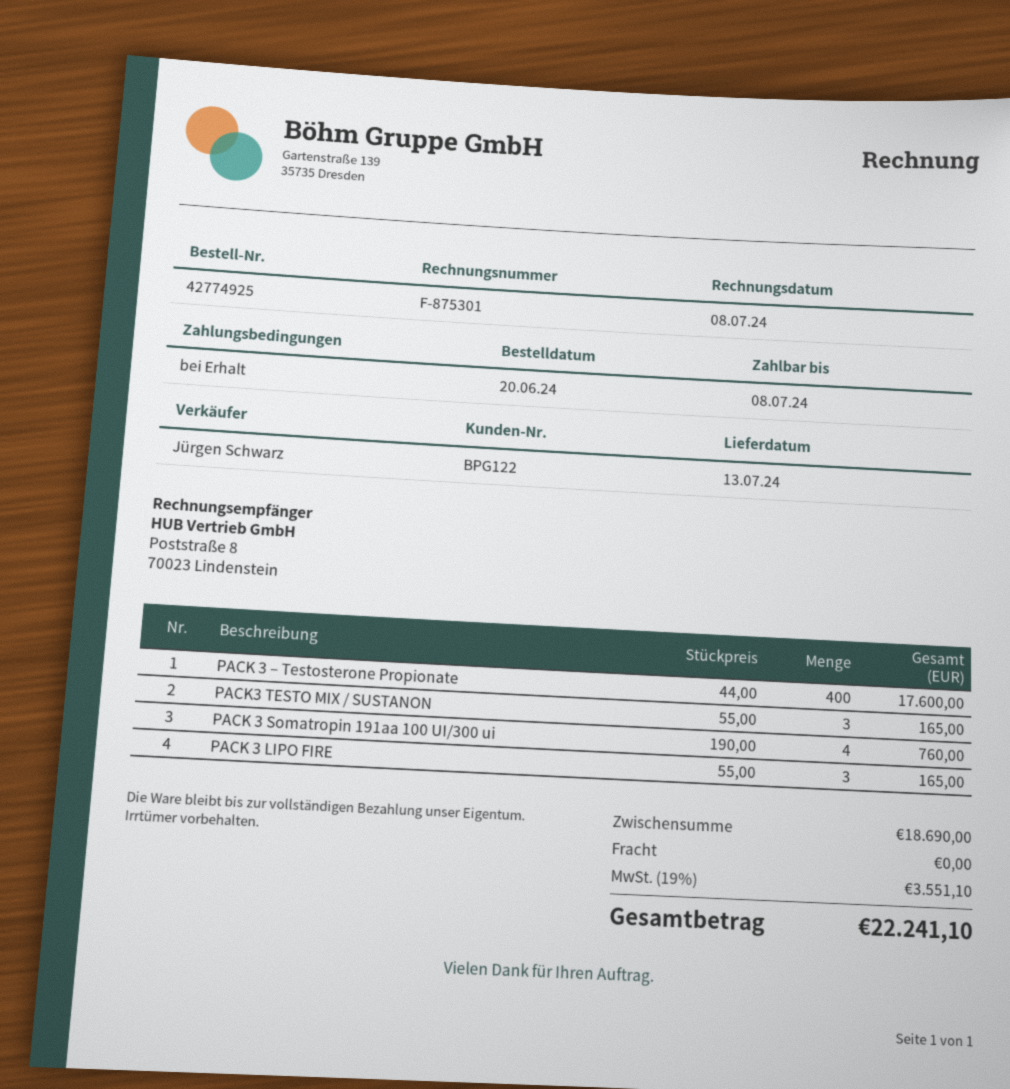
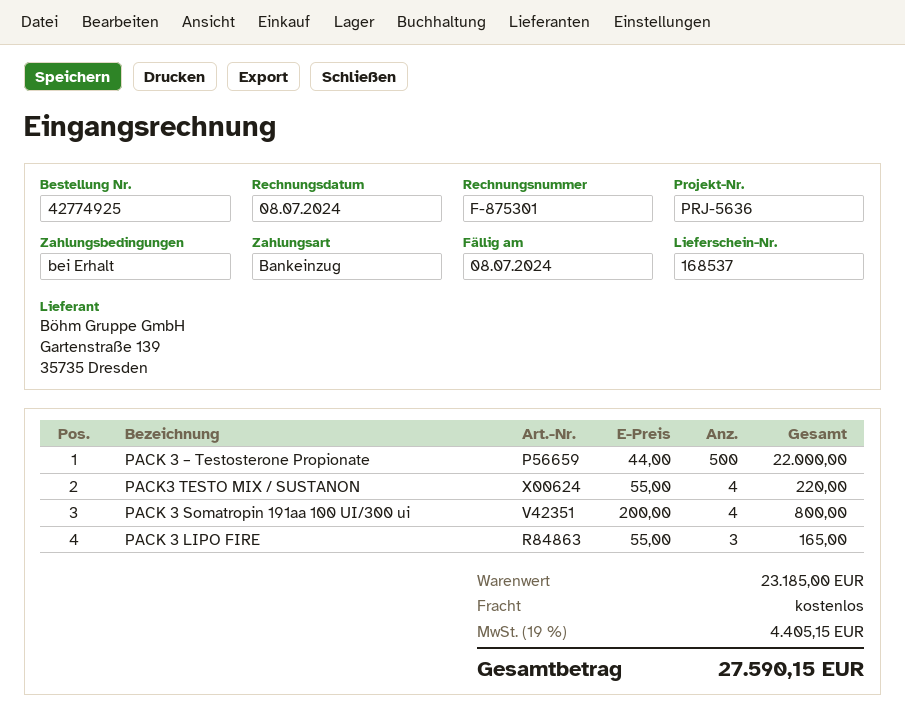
PACK 3 – Testosterone Propionate: 400 x 44.00 = 17600.00 -> 500 x 44.00 = 22000.00
PACK3 TESTO MIX / SUSTANON: 3 x 55.00 = 165.00 -> 4 x 55.00 = 220.00
PACK 3 Somatropin 191aa 100 UI/300 ui: 4 x 190.00 = 760.00 -> 4 x 200.00 = 800.00
subtotal: 18690.00 -> 23185.00
tax: 19% = 3551.10 -> 19% = 4405.15
total: 22241.10 -> 27590.15

